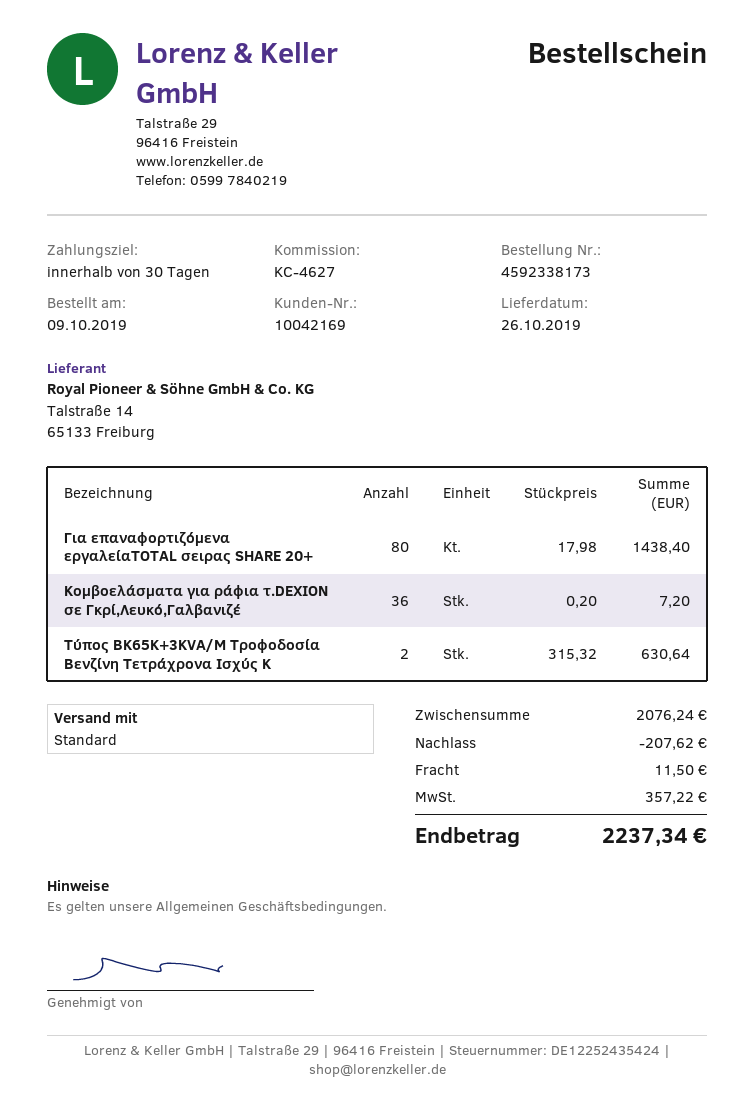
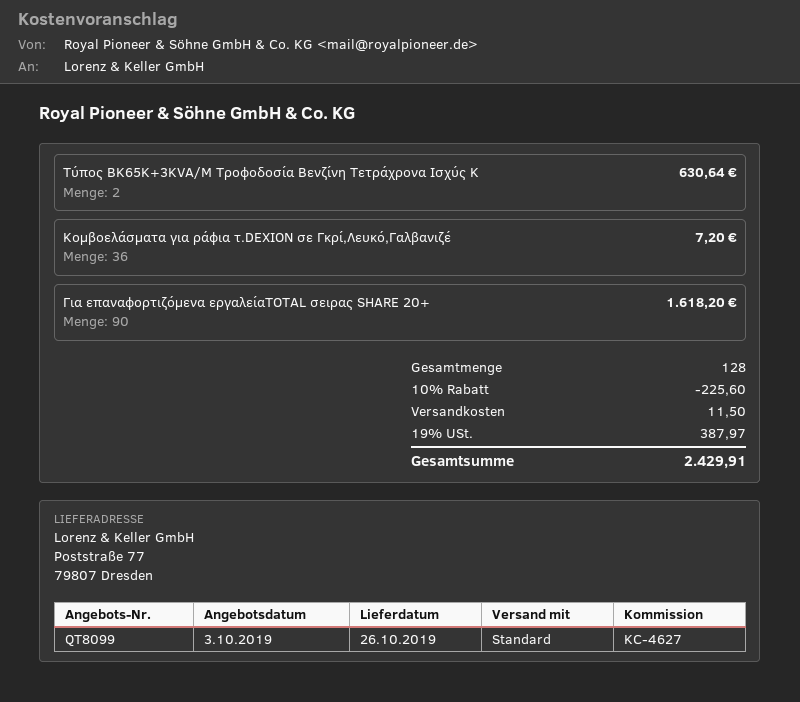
Για επαναφορτιζόμενα εργαλείαTOTAL σειρας SHARE 20+: 80 for 1438.40 -> 90 for 1618.20
discount: 207.62 -> 225.60
tax: 357.22 -> 387.97
total: 2237.34 -> 2429.91

